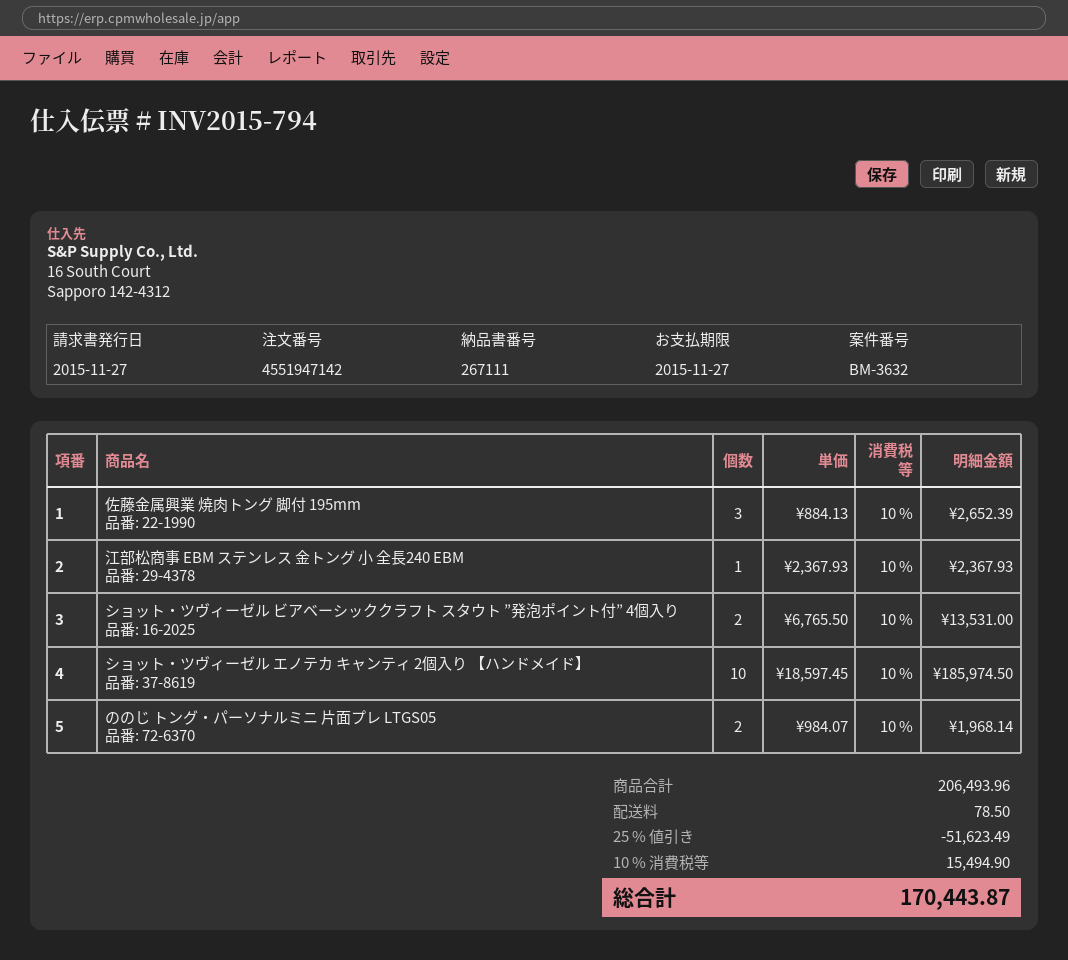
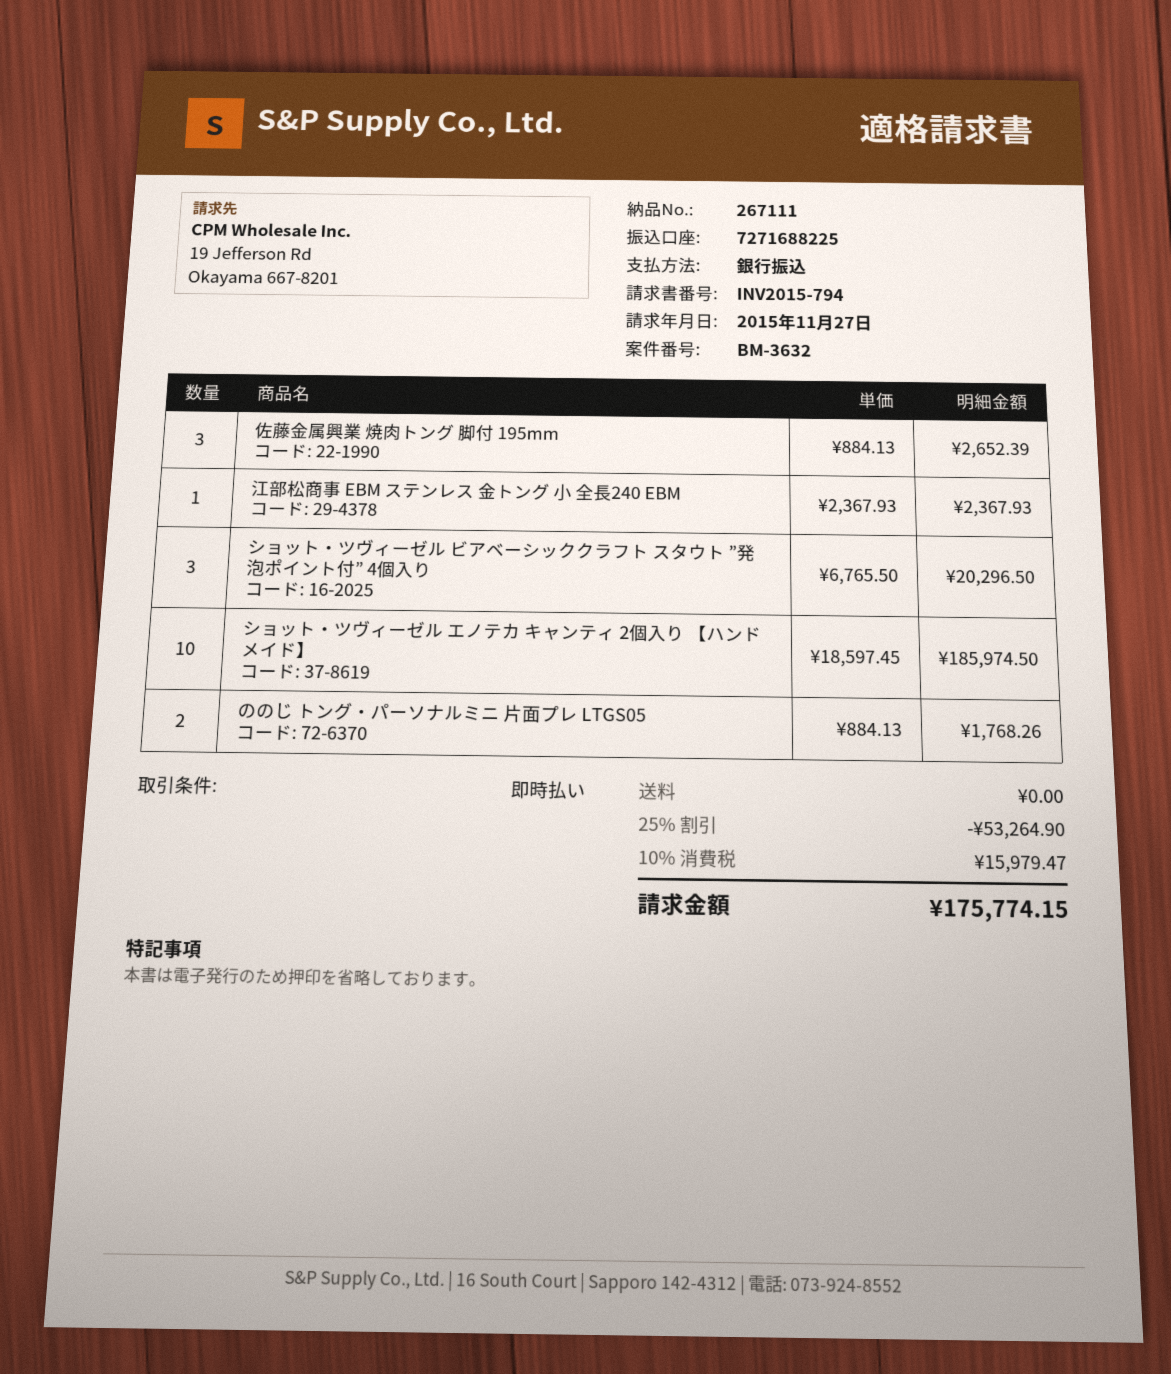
ショット・ツヴィーゼル ビアベーシッククラフト スタウト ”発泡ポイント付” 4個入り: 2 x 6765.50 = 13531.00 -> 3 x 6765.50 = 20296.50
ののじ トング・パーソナルミニ 片面プレ LTGS05: 2 x 984.07 = 1968.14 -> 2 x 884.13 = 1768.26
discount: 25% = 51623.49 -> 25% = 53264.90
shipping: 78.50 -> 0.00
tax: 10% = 15494.90 -> 10% = 15979.47
total: 170443.87 -> 175774.15

